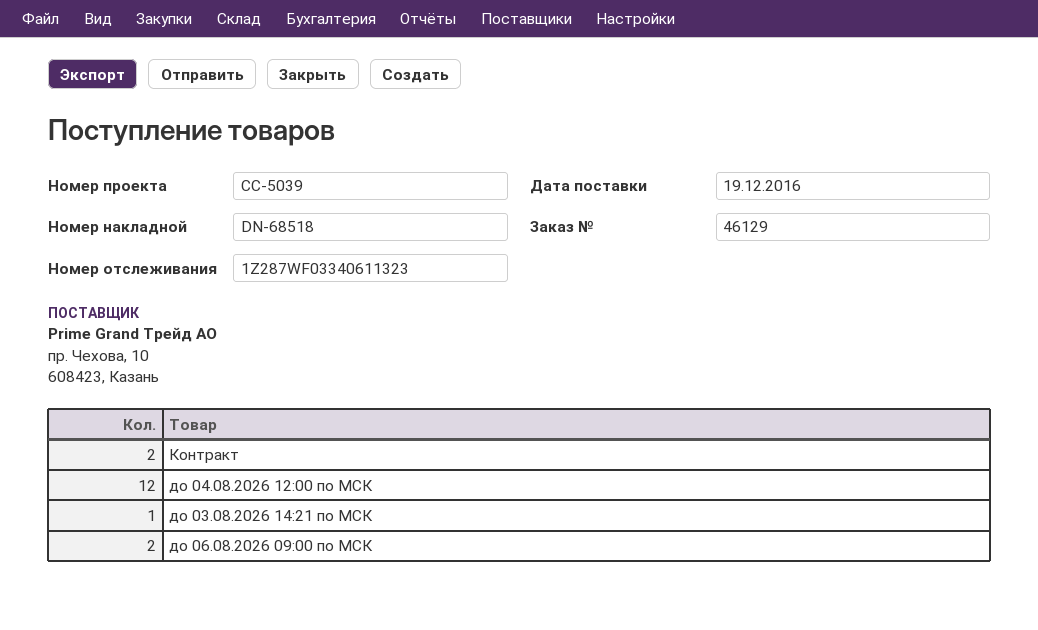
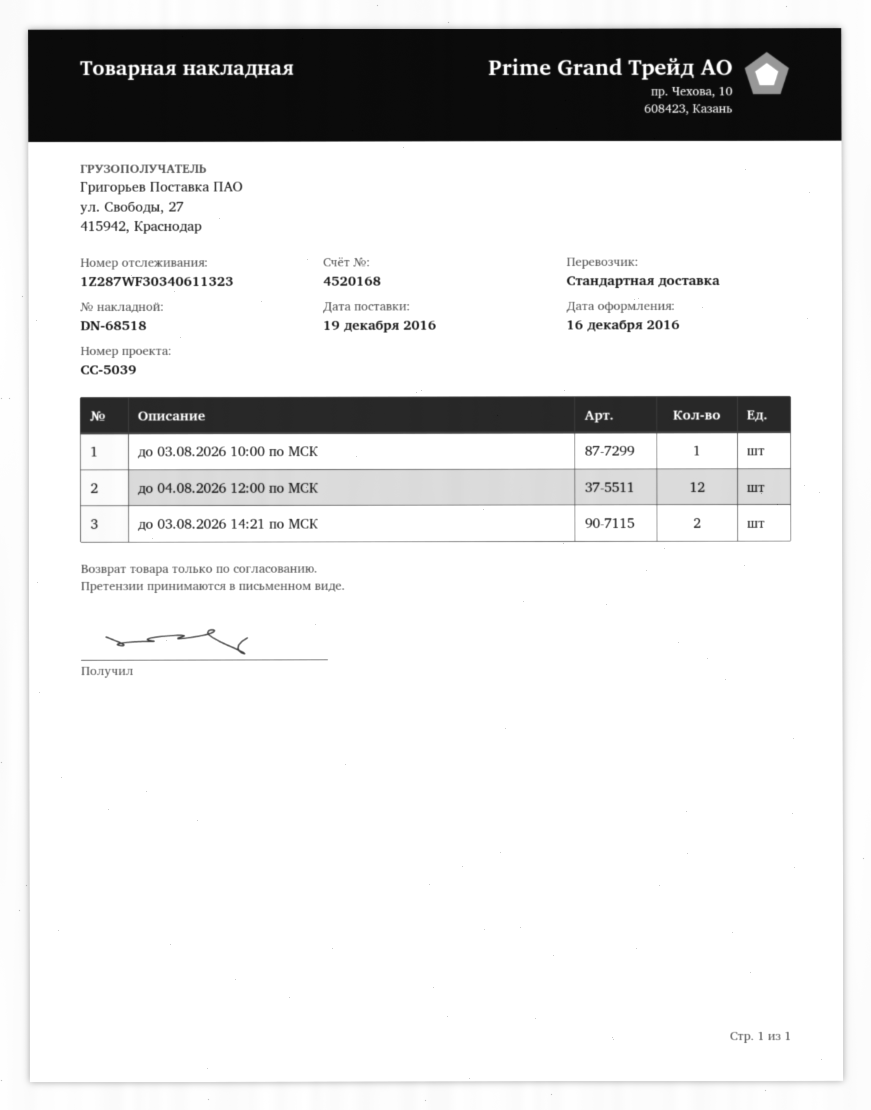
tracking number: 1Z287WF03340611323 -> 1Z287WF30340611323
Контракт: 2 -> none
до 03.08.2026 14:21 по МСК: 1 -> 2
до 06.08.2026 09:00 по МСК: 2 -> none
до 03.08.2026 10:00 по МСК: none -> 1

